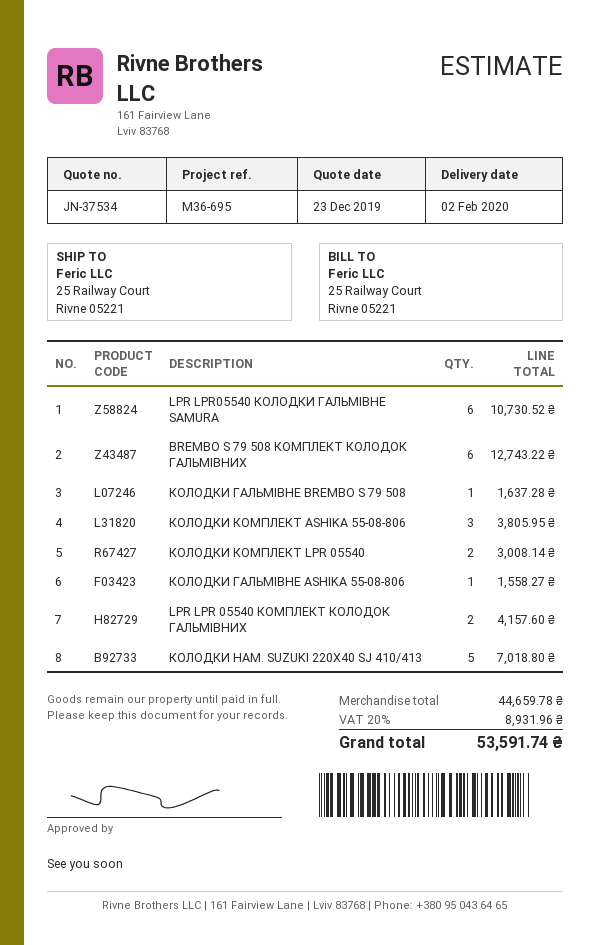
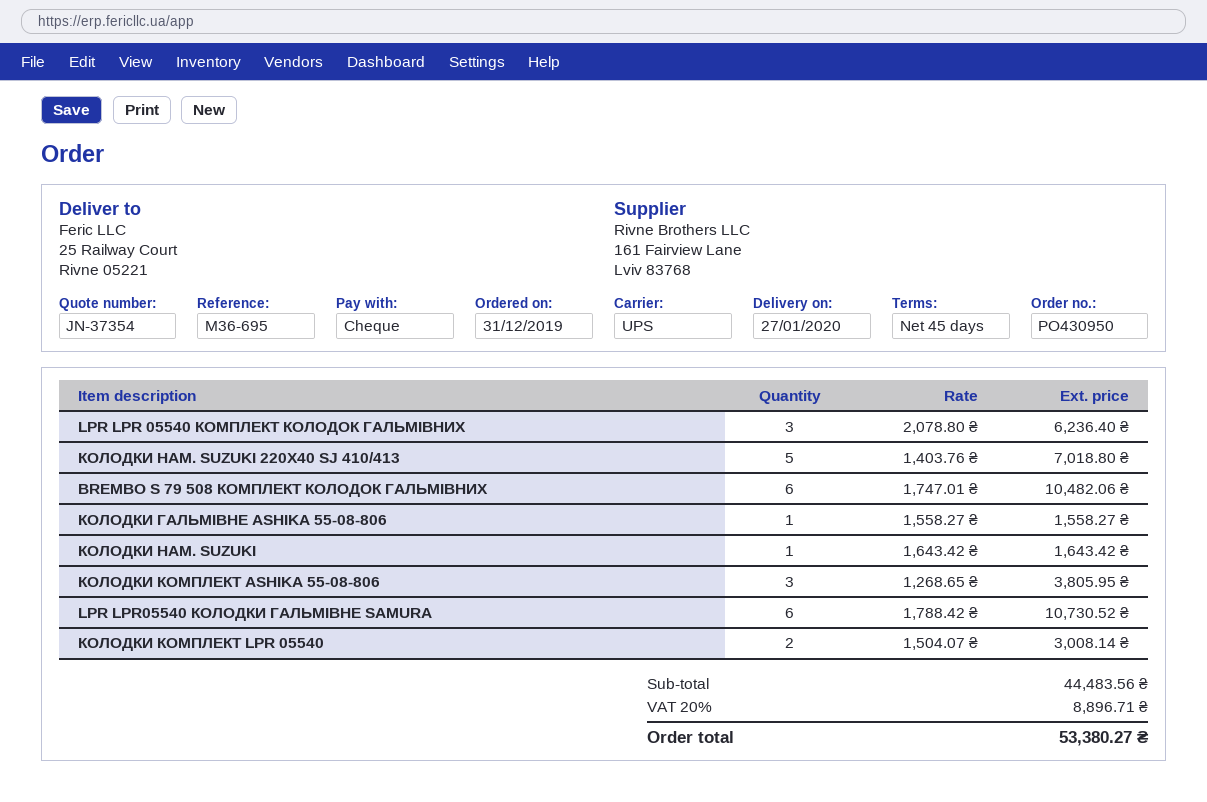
quote number: JN-37534 -> JN-37354
delivery date: 2020-02-02 -> 2020-01-27
BREMBO S 79 508 КОМПЛЕКТ КОЛОДОК ГАЛЬМІВНИХ: 6 for 12743.22 -> 6 for 10482.06
КОЛОДКИ ГАЛЬМІВНЕ BREMBO S 79 508: 1 for 1637.28 -> none
LPR LPR 05540 КОМПЛЕКТ КОЛОДОК ГАЛЬМІВНИХ: 2 for 4157.60 -> 3 for 6236.40
КОЛОДКИ HAM. SUZUKI: none -> 1 for 1643.42
subtotal: 44659.78 -> 44483.56
tax: 20% = 8931.96 -> 20% = 8896.71
total: 53591.74 -> 53380.27

